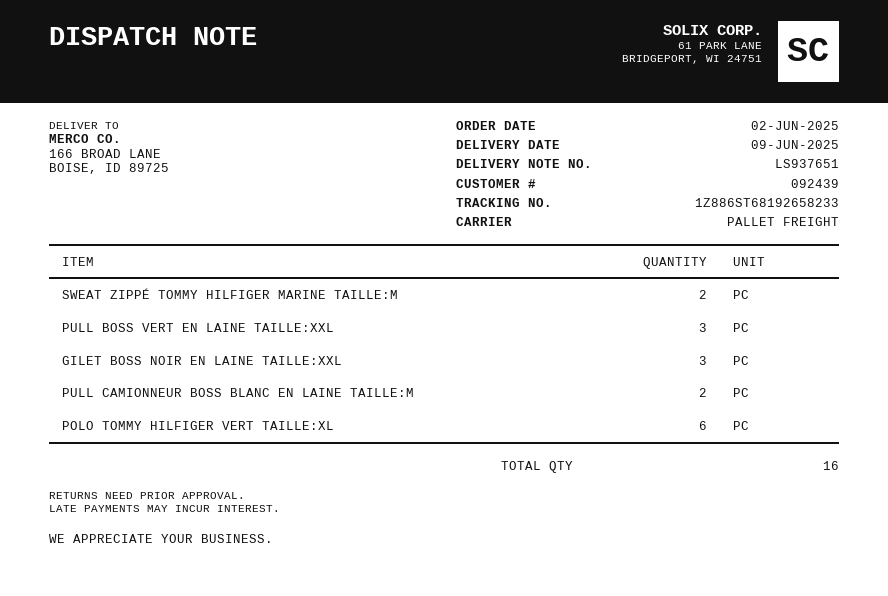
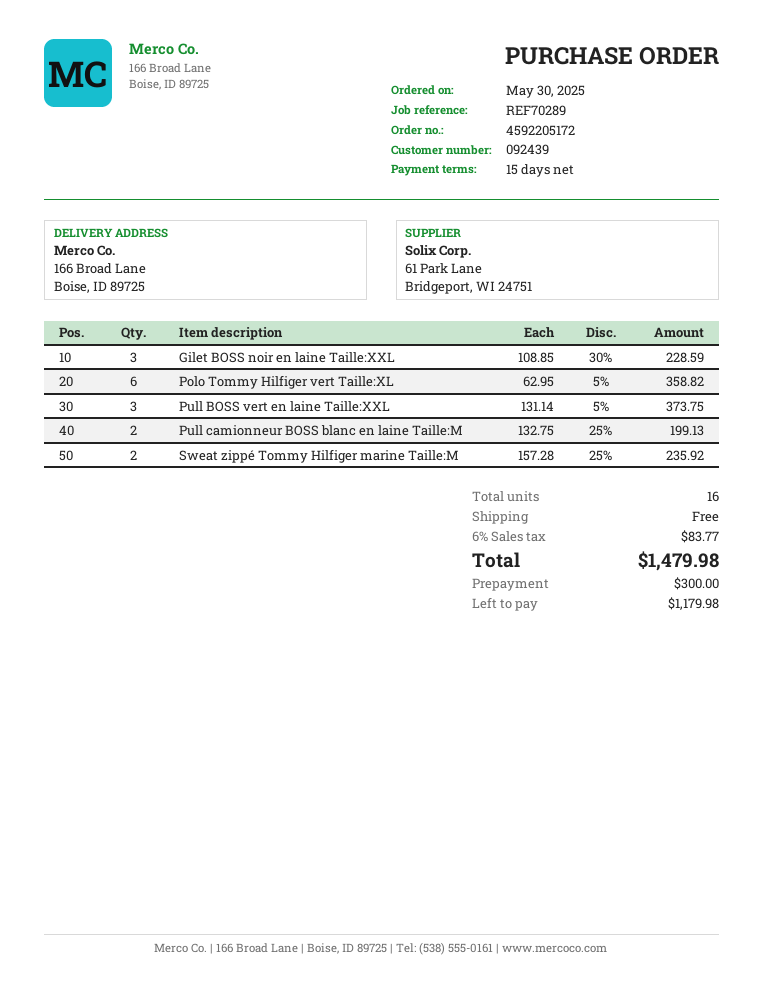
order date: 2025-06-02 -> 2025-05-30

